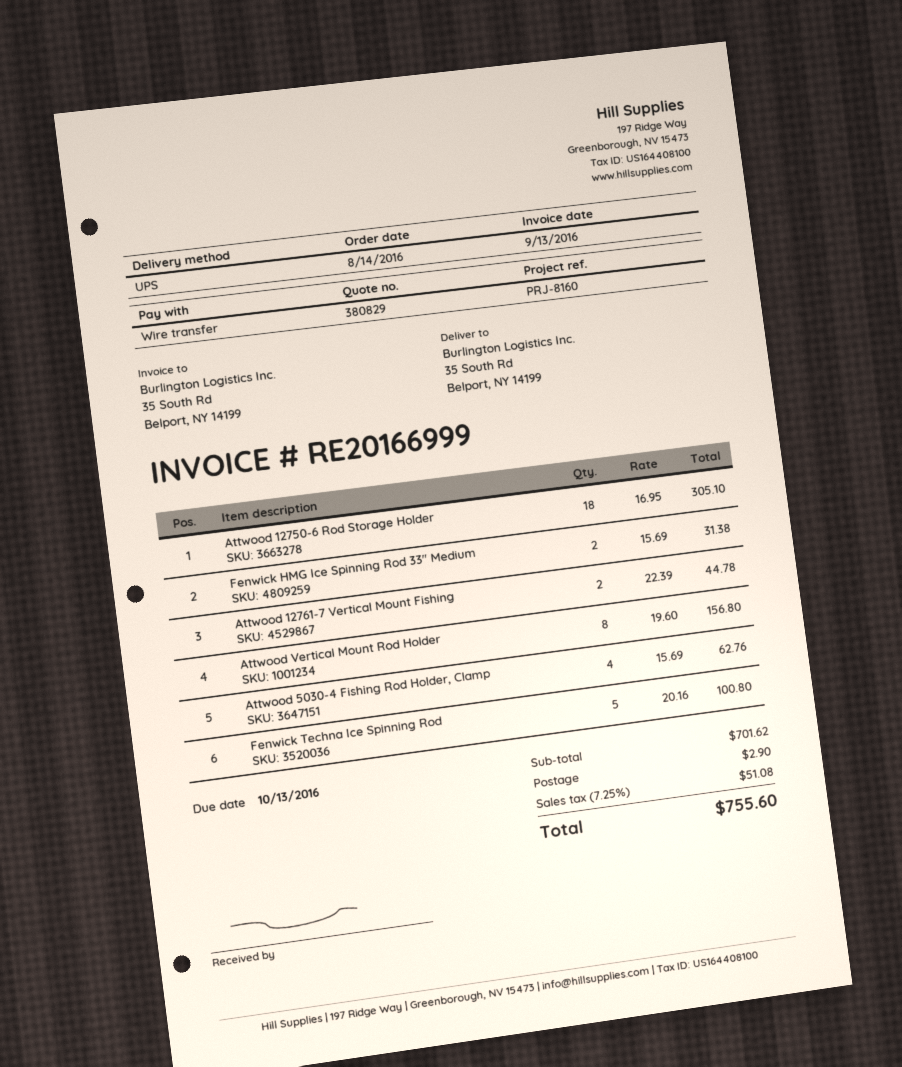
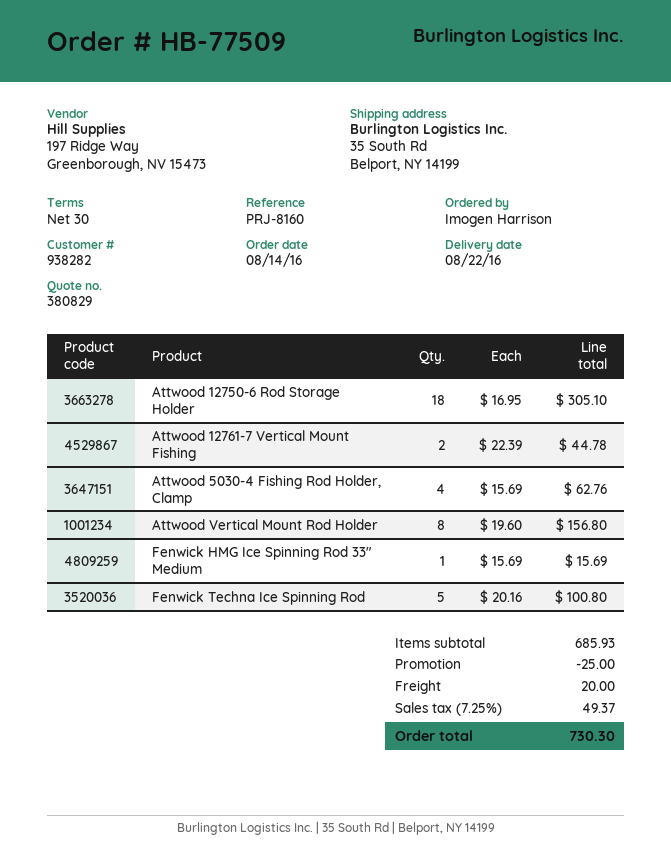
Fenwick HMG Ice Spinning Rod 33" Medium: 2 x 15.69 = 31.38 -> 1 x 15.69 = 15.69
subtotal: 701.62 -> 685.93
discount: none -> 25.00
shipping: 2.90 -> 20.00
tax: 7.25% = 51.08 -> 7.25% = 49.37
total: 755.60 -> 730.30

